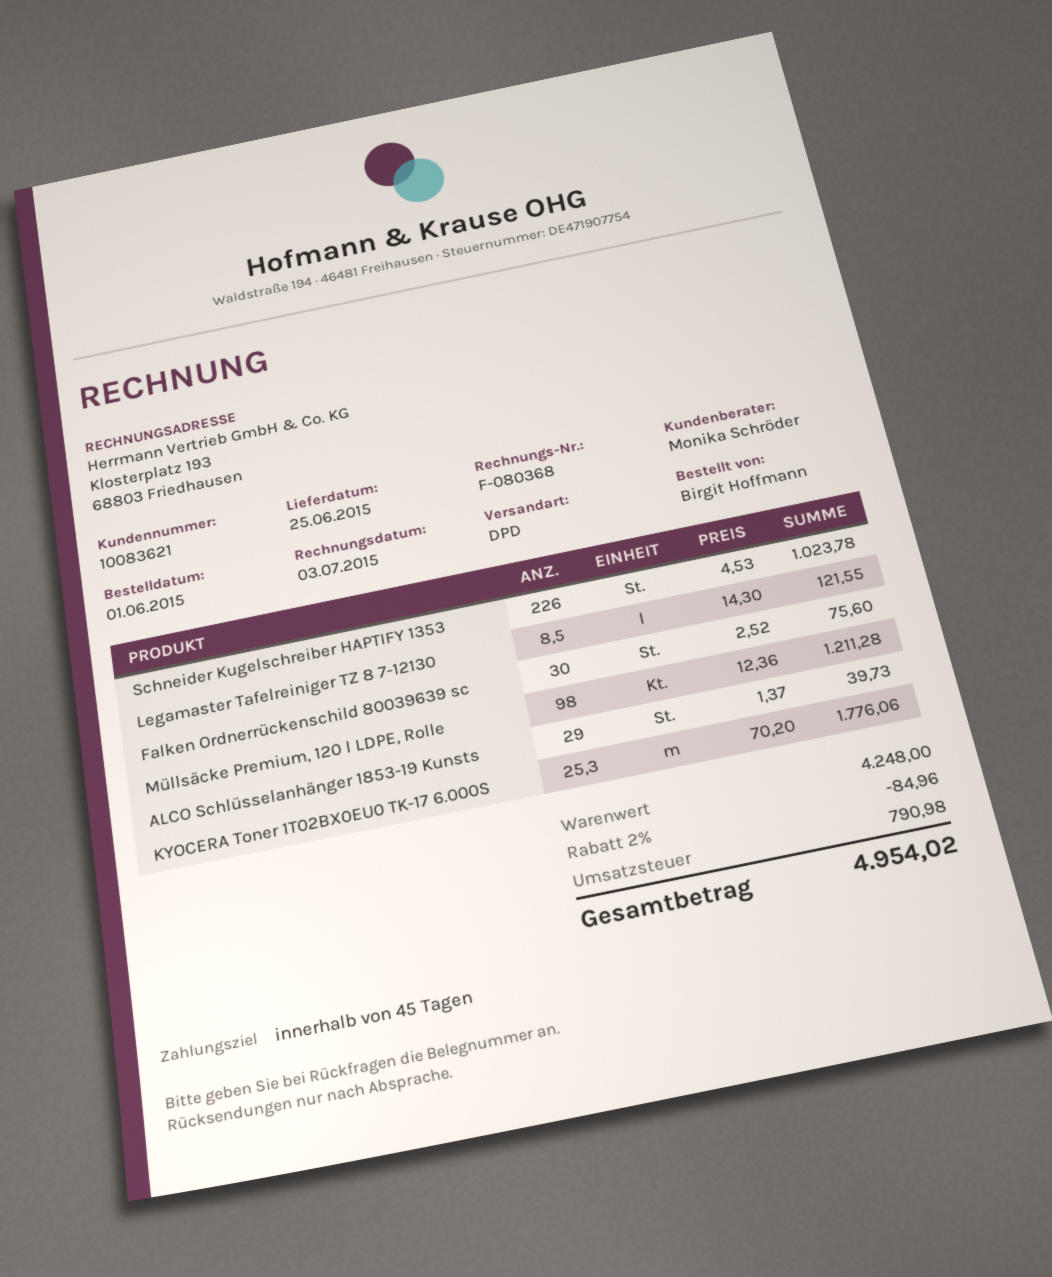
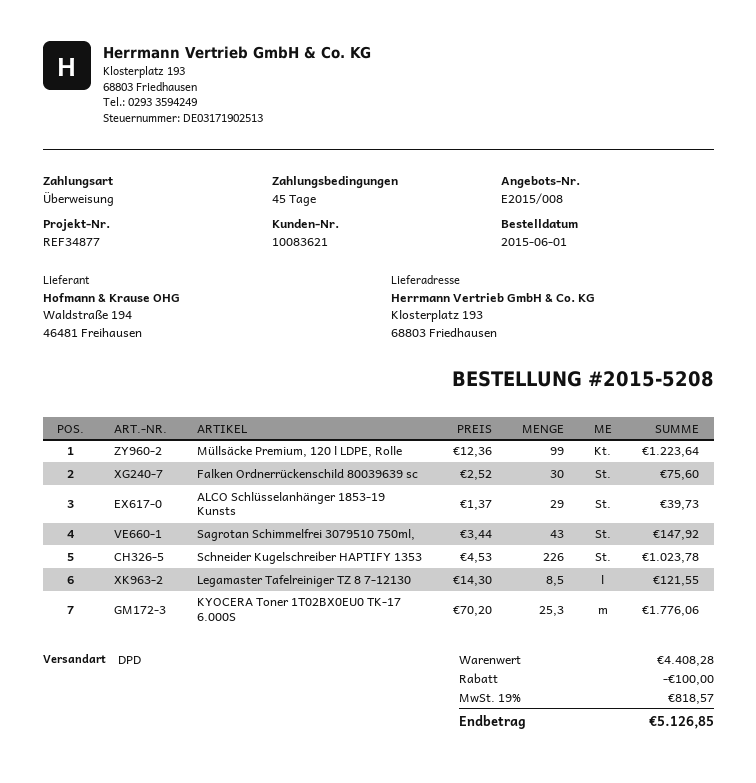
Müllsäcke Premium, 120 l LDPE, Rolle: 98 x 12.36 = 1211.28 -> 99 x 12.36 = 1223.64
Sagrotan Schimmelfrei 3079510 750ml,: none -> 43 x 3.44 = 147.92
subtotal: 4248.00 -> 4408.28
discount: 84.96 -> 100.00
tax: 790.98 -> 818.57
total: 4954.02 -> 5126.85

